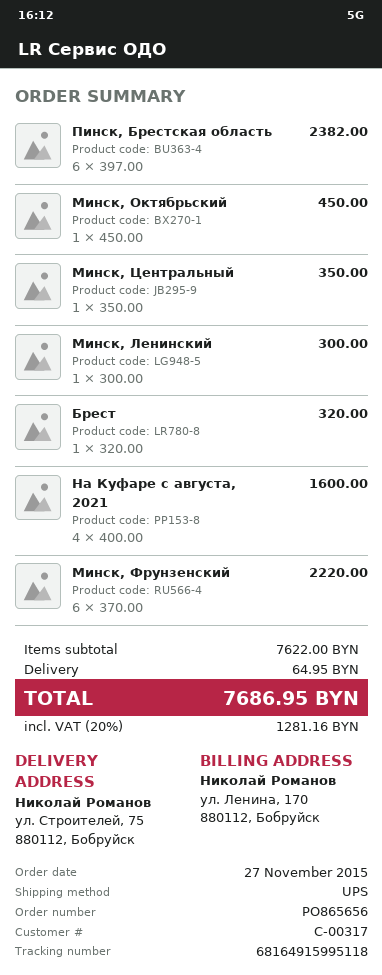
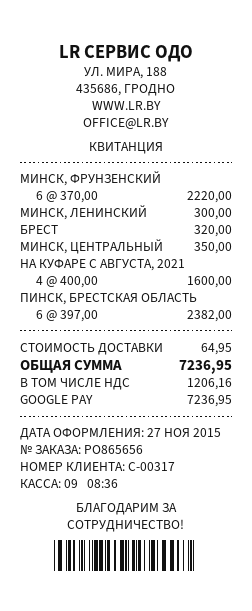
Минск, Октябрьский: 1 x 450.00 = 450.00 -> none
tax: 1281.16 -> 1206.16
total: 7686.95 -> 7236.95

